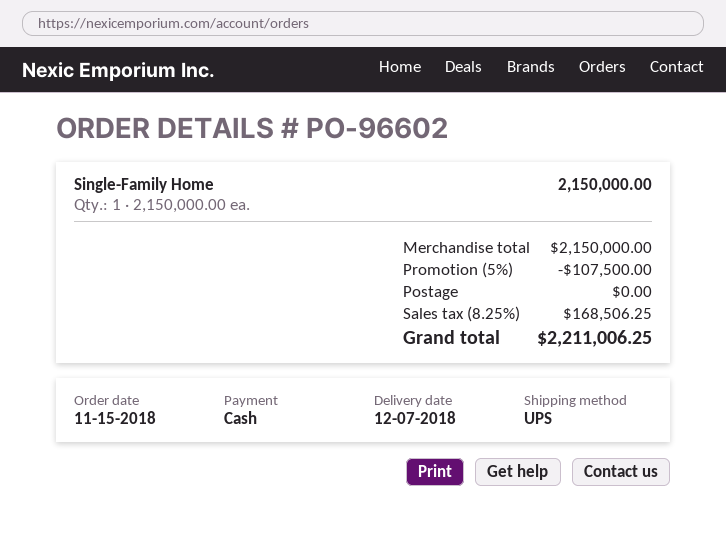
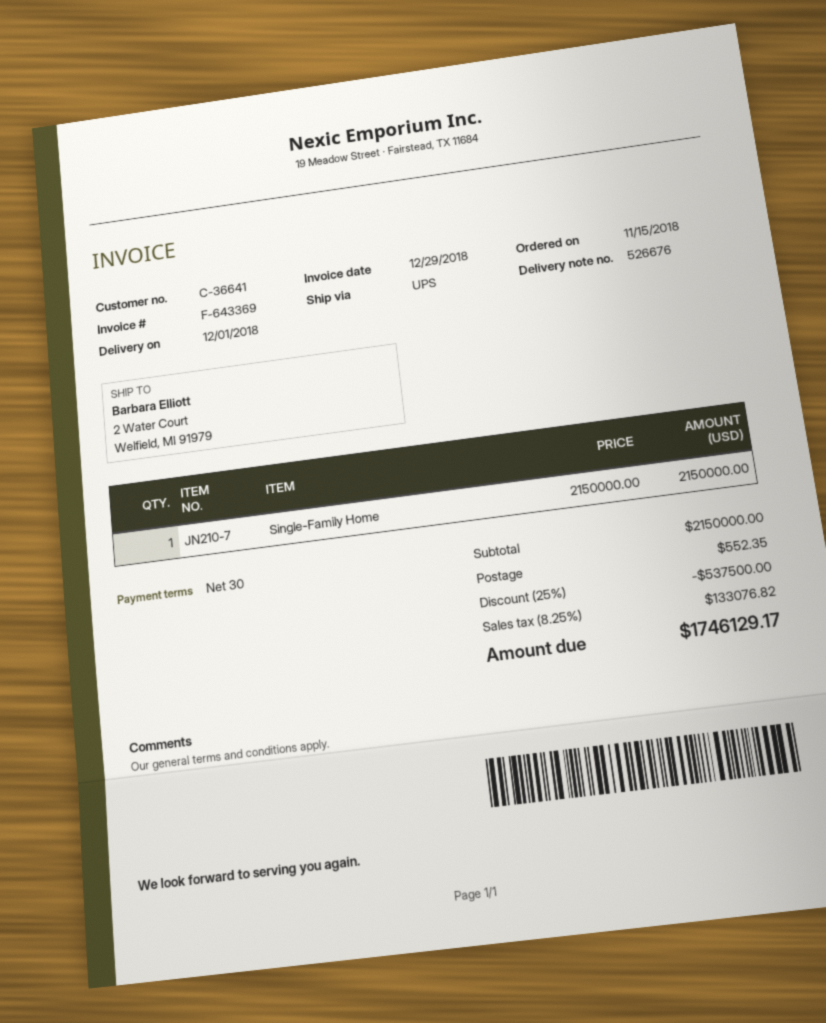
delivery date: 2018-12-07 -> 2018-12-01
discount: 5% = 107500.00 -> 25% = 537500.00
shipping: 0.00 -> 552.35
tax: 8.25% = 168506.25 -> 8.25% = 133076.82
total: 2211006.25 -> 1746129.17

